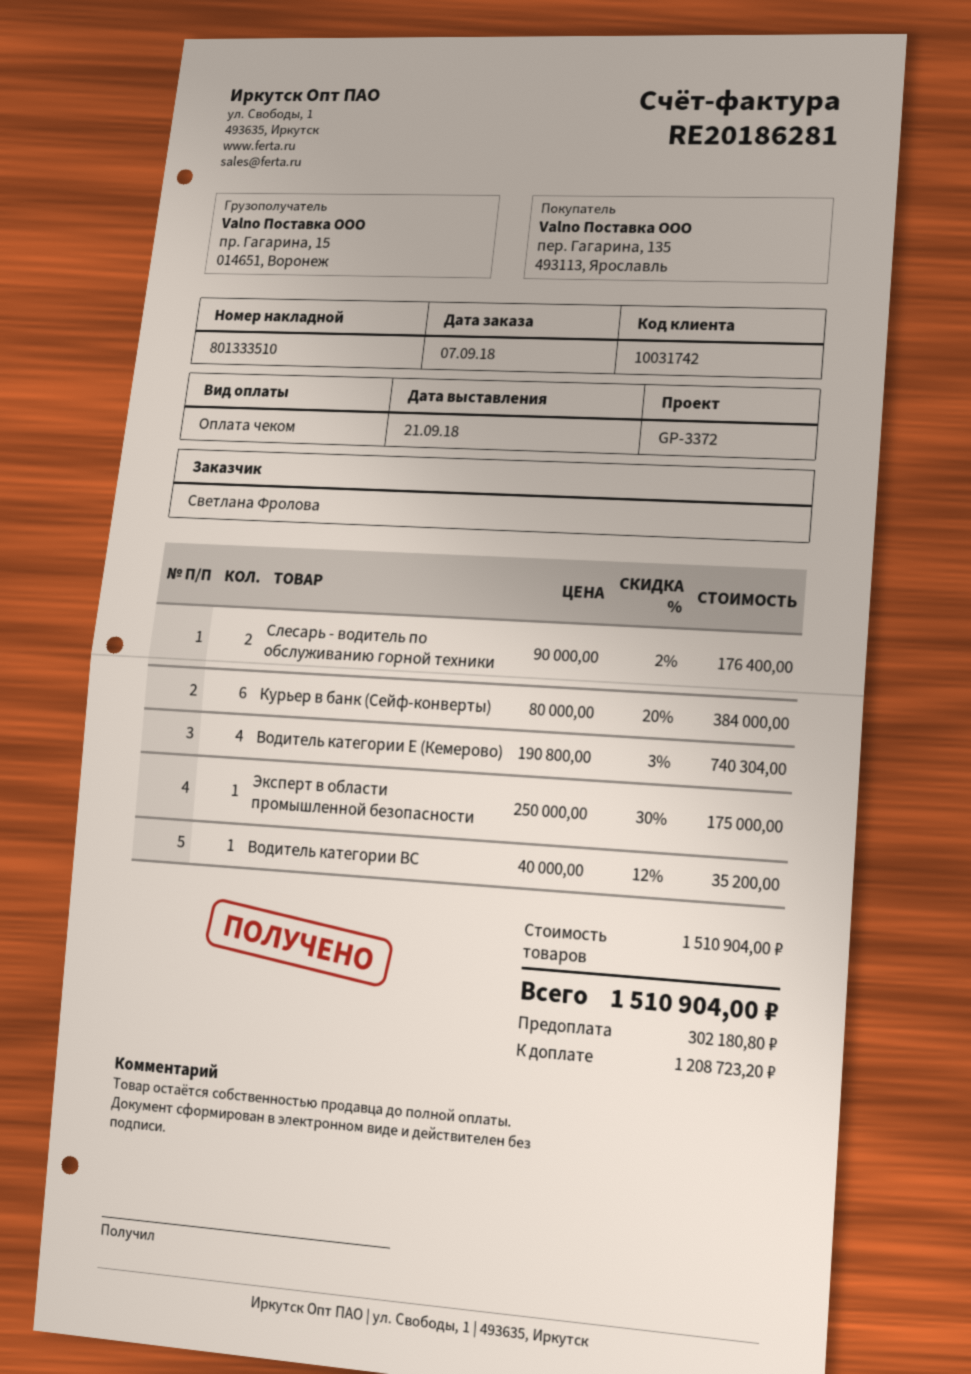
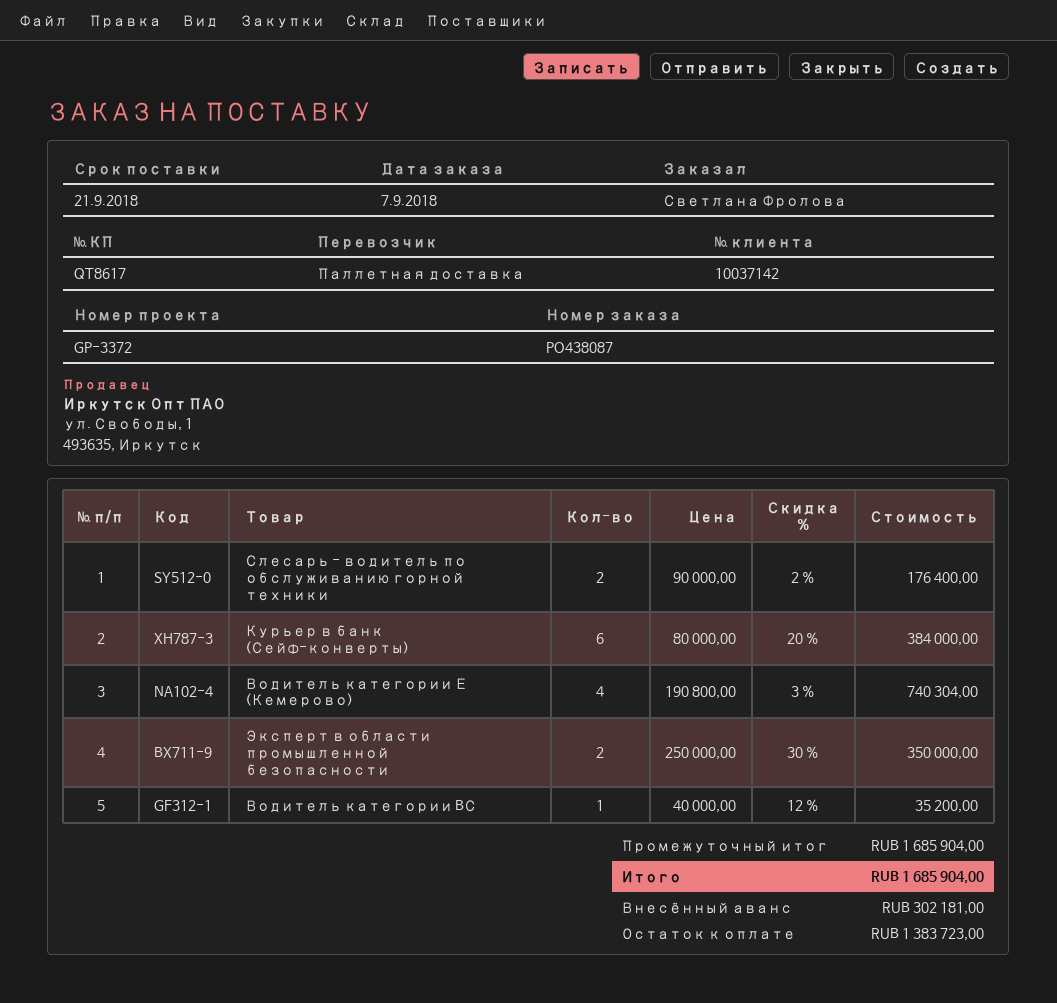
customer number: 10031742 -> 10037142
Эксперт в области промышленной безопасности: 1 x 250000.00 - 30% = 175000.00 -> 2 x 250000.00 - 30% = 350000.00
subtotal: 1510904.00 -> 1685904.00
total: 1510904.00 -> 1685904.00
deposit: 302180.80 -> 302181.00
balance: 1208723.20 -> 1383723.00

